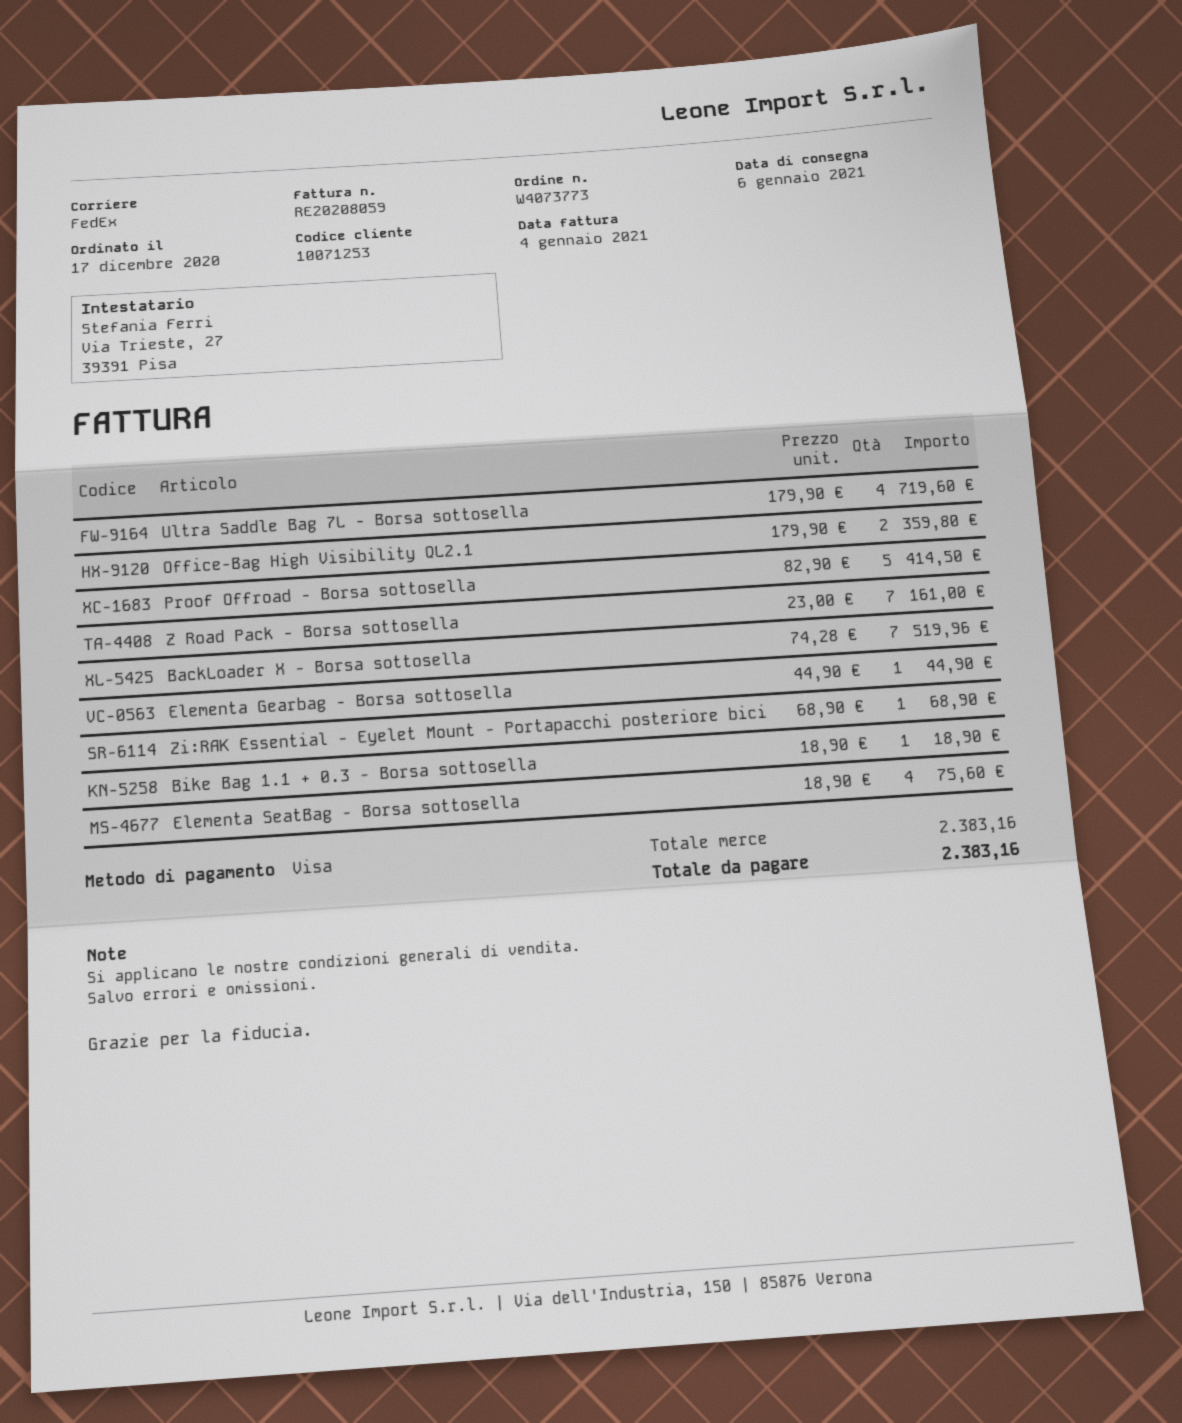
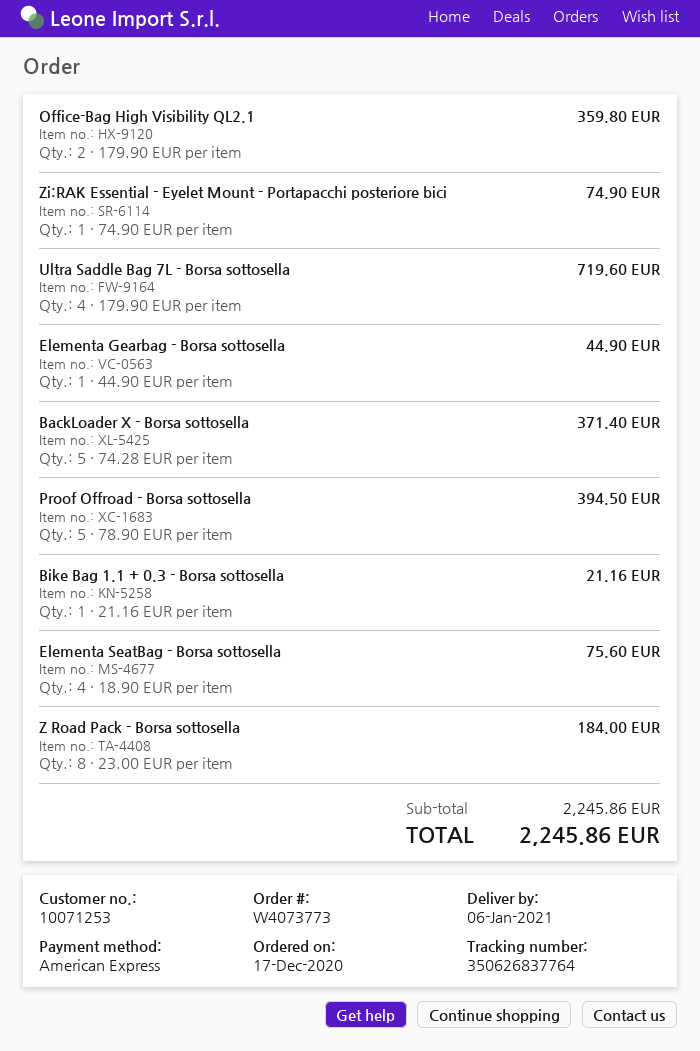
payment method: Visa -> American Express
Proof Offroad - Borsa sottosella: 5 x 82.90 = 414.50 -> 5 x 78.90 = 394.50
Z Road Pack - Borsa sottosella: 7 x 23.00 = 161.00 -> 8 x 23.00 = 184.00
BackLoader X - Borsa sottosella: 7 x 74.28 = 519.96 -> 5 x 74.28 = 371.40
Zi:RAK Essential - Eyelet Mount - Portapacchi posteriore bici: 1 x 68.90 = 68.90 -> 1 x 74.90 = 74.90
Bike Bag 1.1 + 0.3 - Borsa sottosella: 1 x 18.90 = 18.90 -> 1 x 21.16 = 21.16
subtotal: 2383.16 -> 2245.86
total: 2383.16 -> 2245.86

